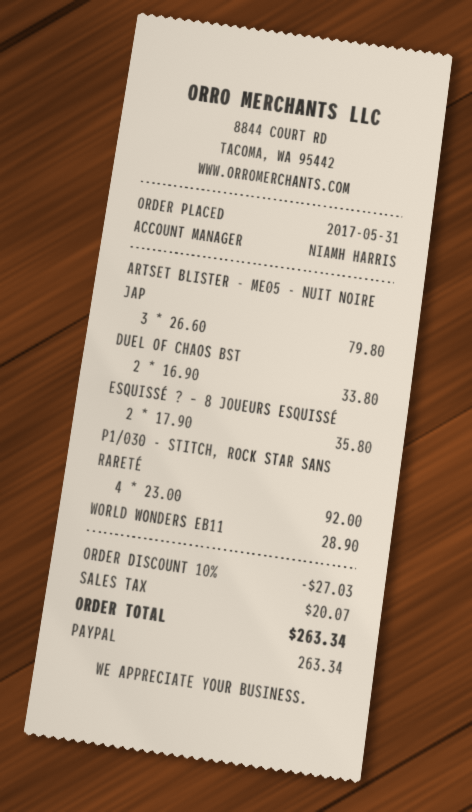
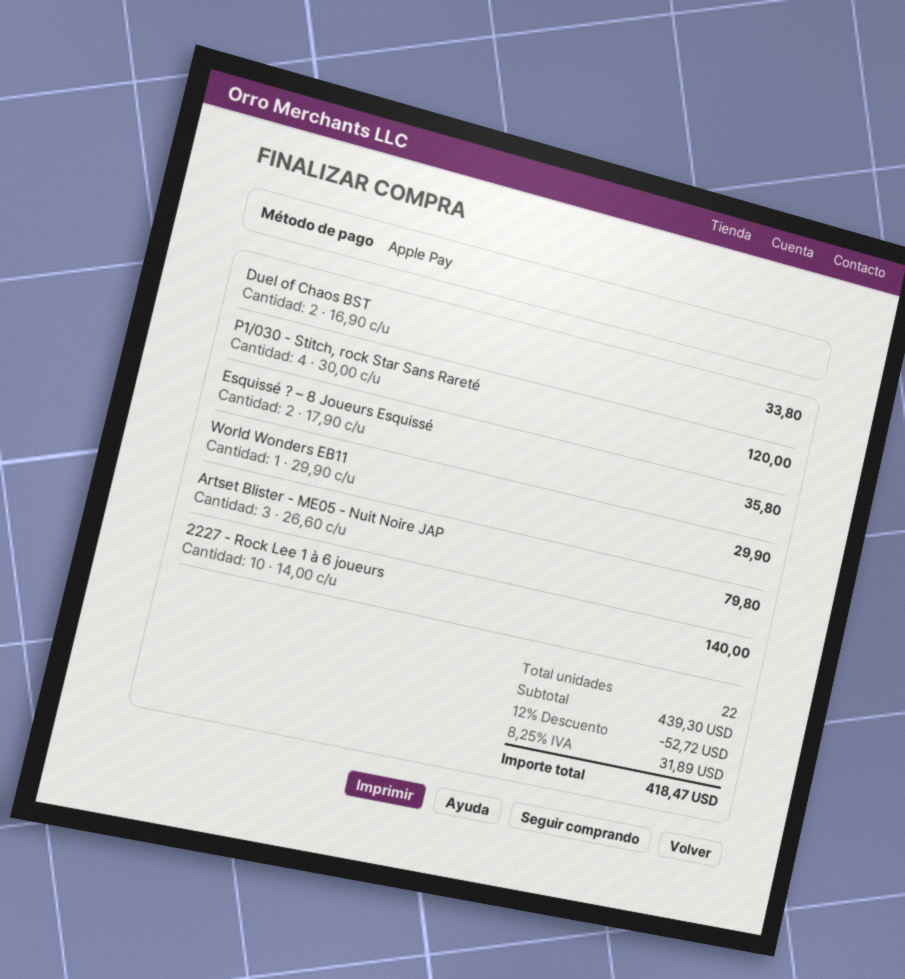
payment method: PayPal -> Apple Pay
P1/030 - STITCH, ROCK STAR SANS RARETÉ: 4 x 23.00 = 92.00 -> 4 x 30.00 = 120.00
WORLD WONDERS EB11: 1 x 28.90 = 28.90 -> 1 x 29.90 = 29.90
2227 - Rock Lee 1 à 6 joueurs: none -> 10 x 14.00 = 140.00
discount: 10% = 27.03 -> 12% = 52.72
tax: 20.07 -> 31.89
total: 263.34 -> 418.47

